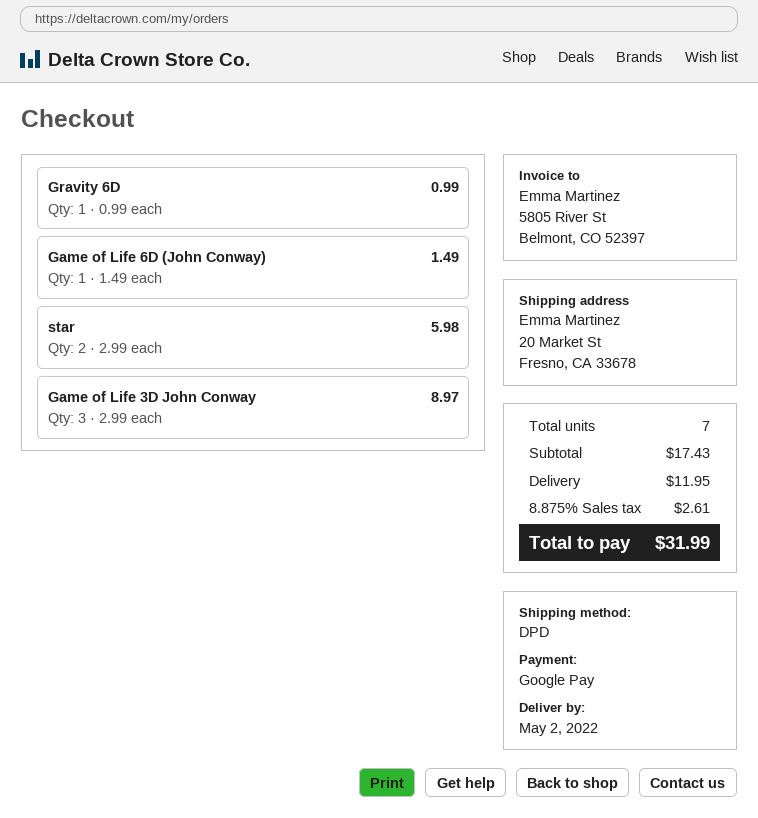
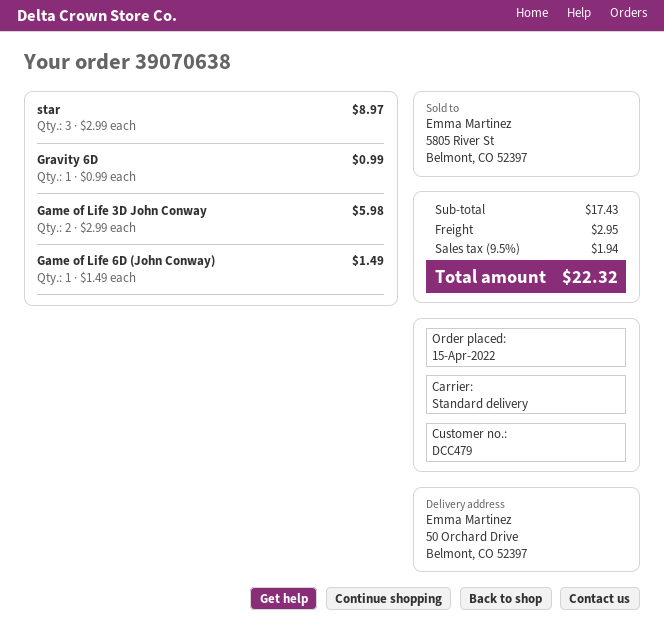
shipping method: DPD -> standard
ship to: 20 Market St, Fresno, CA 33678 -> 50 Orchard Drive, Belmont, CO 52397
star: 2 x 2.99 = 5.98 -> 3 x 2.99 = 8.97
Game of Life 3D John Conway: 3 x 2.99 = 8.97 -> 2 x 2.99 = 5.98
shipping: 11.95 -> 2.95
tax: 8.875% = 2.61 -> 9.5% = 1.94
total: 31.99 -> 22.32

